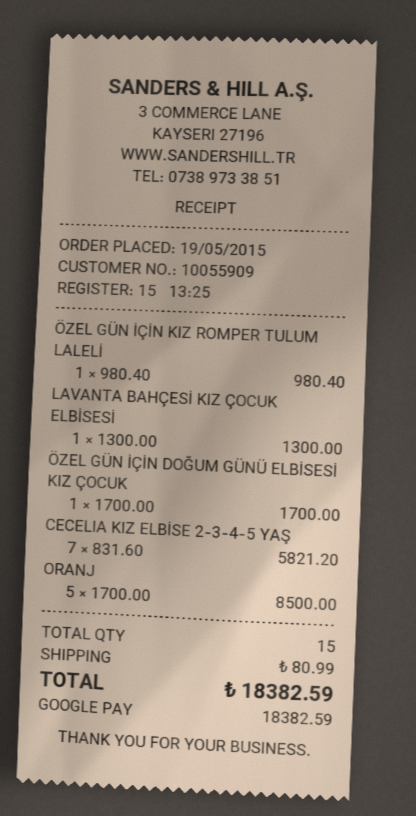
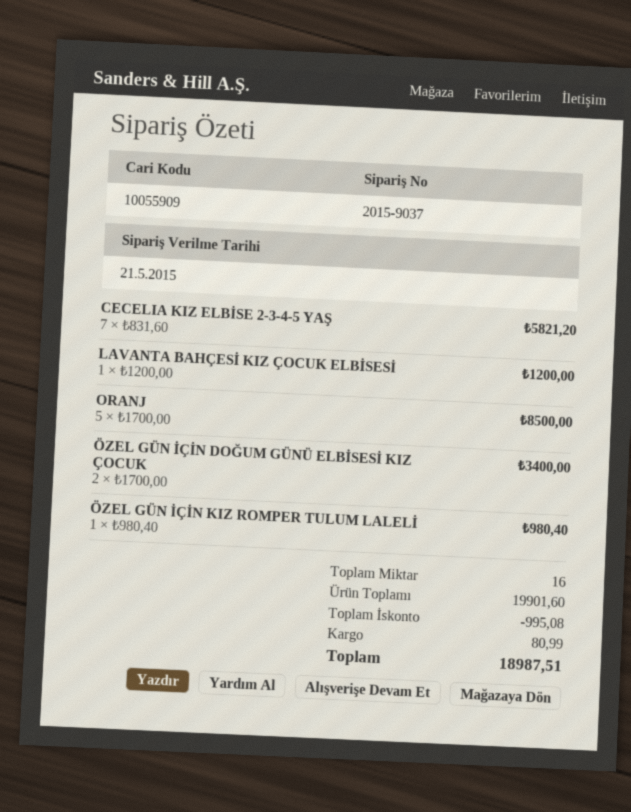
order date: 2015-05-19 -> 2015-05-21
LAVANTA BAHÇESİ KIZ ÇOCUK ELBİSESİ: 1 x 1300.00 = 1300.00 -> 1 x 1200.00 = 1200.00
ÖZEL GÜN İÇİN DOĞUM GÜNÜ ELBİSESİ KIZ ÇOCUK: 1 x 1700.00 = 1700.00 -> 2 x 1700.00 = 3400.00
total quantity: 15 -> 16
discount: none -> 995.08
total: 18382.59 -> 18987.51

